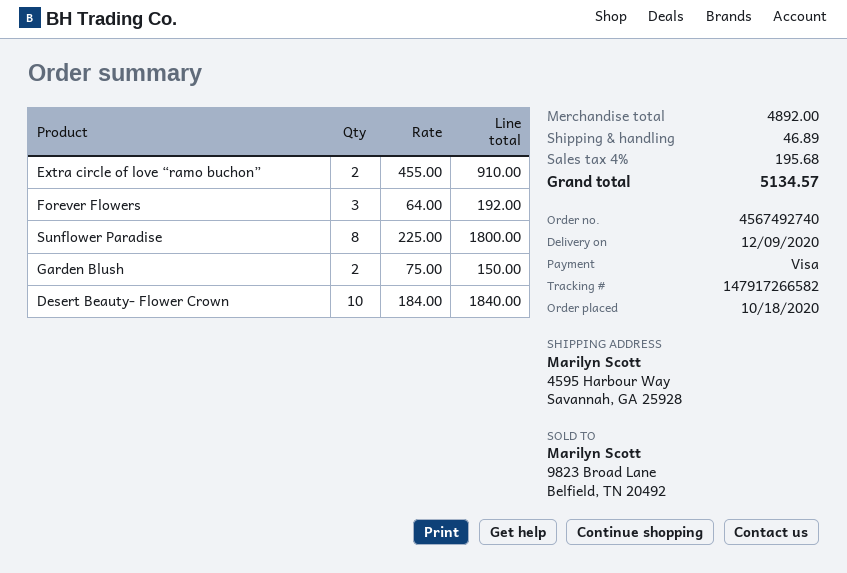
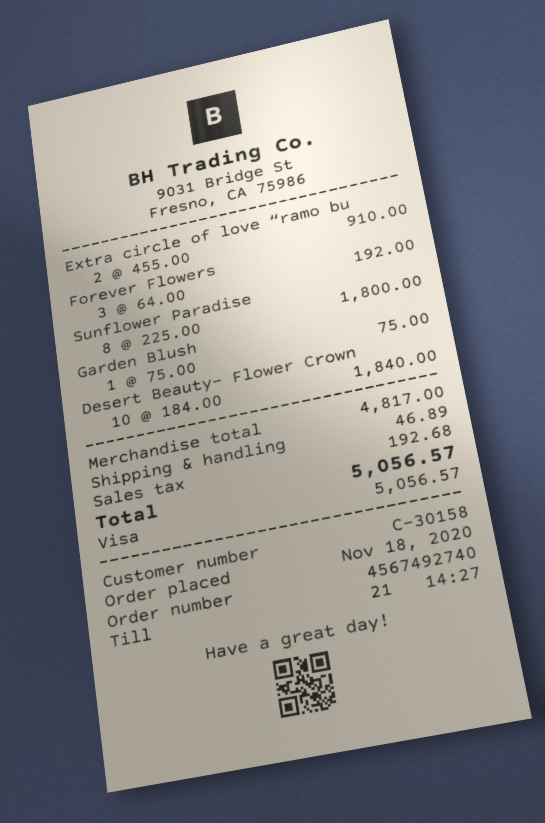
order date: 2020-10-18 -> 2020-11-18
Garden Blush: 2 x 75.00 = 150.00 -> 1 x 75.00 = 75.00
subtotal: 4892.00 -> 4817.00
tax: 195.68 -> 192.68
total: 5134.57 -> 5056.57

